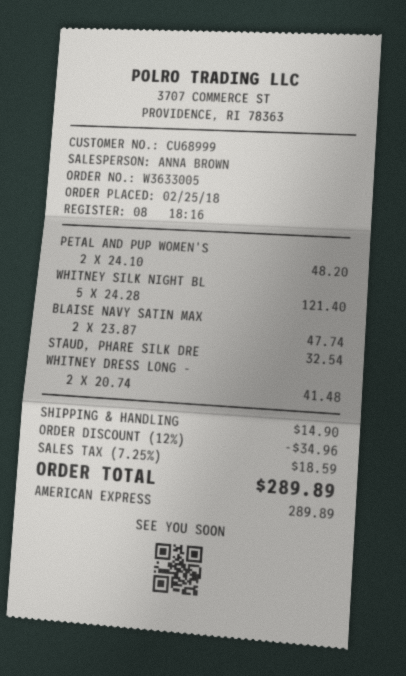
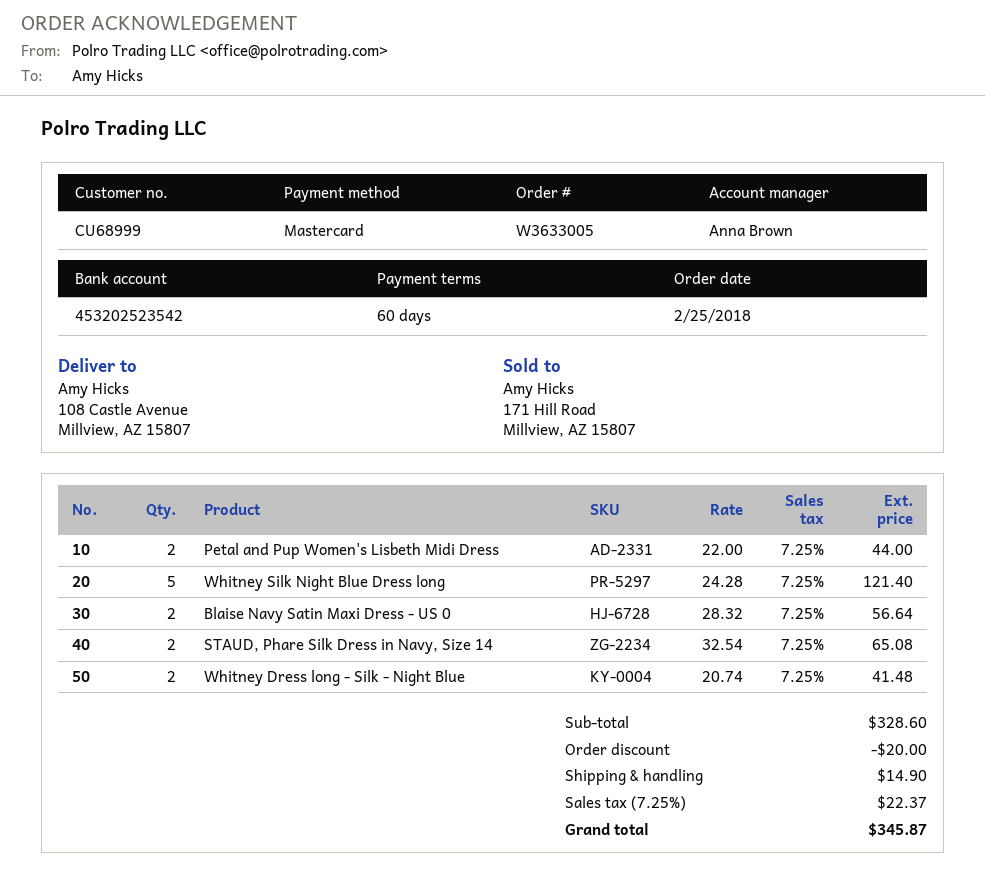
payment method: American Express -> Mastercard
PETAL AND PUP WOMEN'S: 2 x 24.10 = 48.20 -> 2 x 22.00 = 44.00
BLAISE NAVY SATIN MAX: 2 x 23.87 = 47.74 -> 2 x 28.32 = 56.64
STAUD, PHARE SILK DRE: 1 x 32.54 = 32.54 -> 2 x 32.54 = 65.08
discount: 34.96 -> 20.00
tax: 7.25% = 18.59 -> 7.25% = 22.37
total: 289.89 -> 345.87

